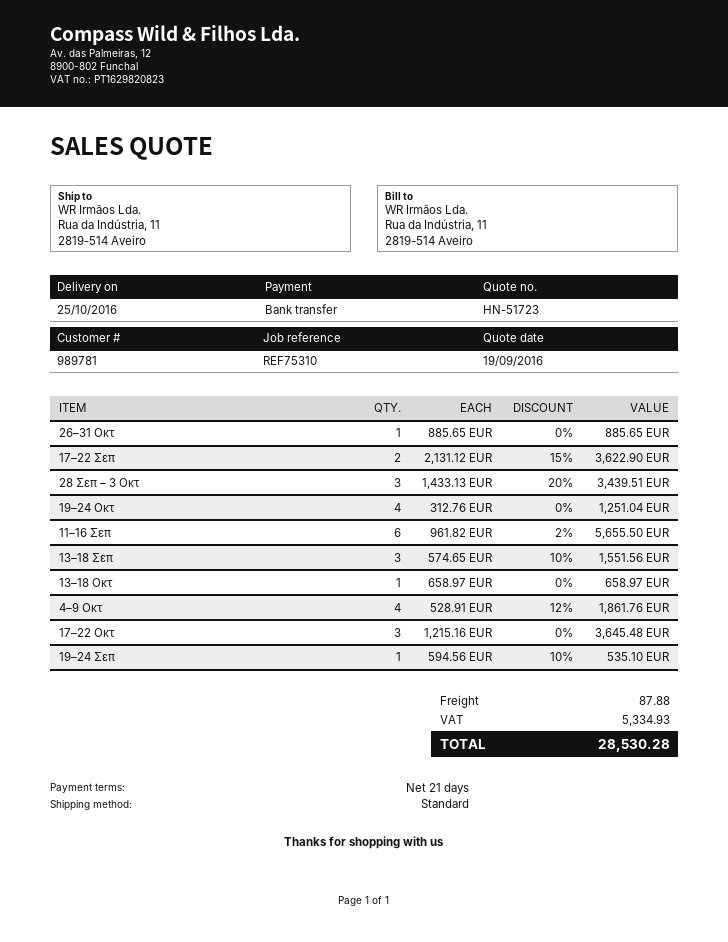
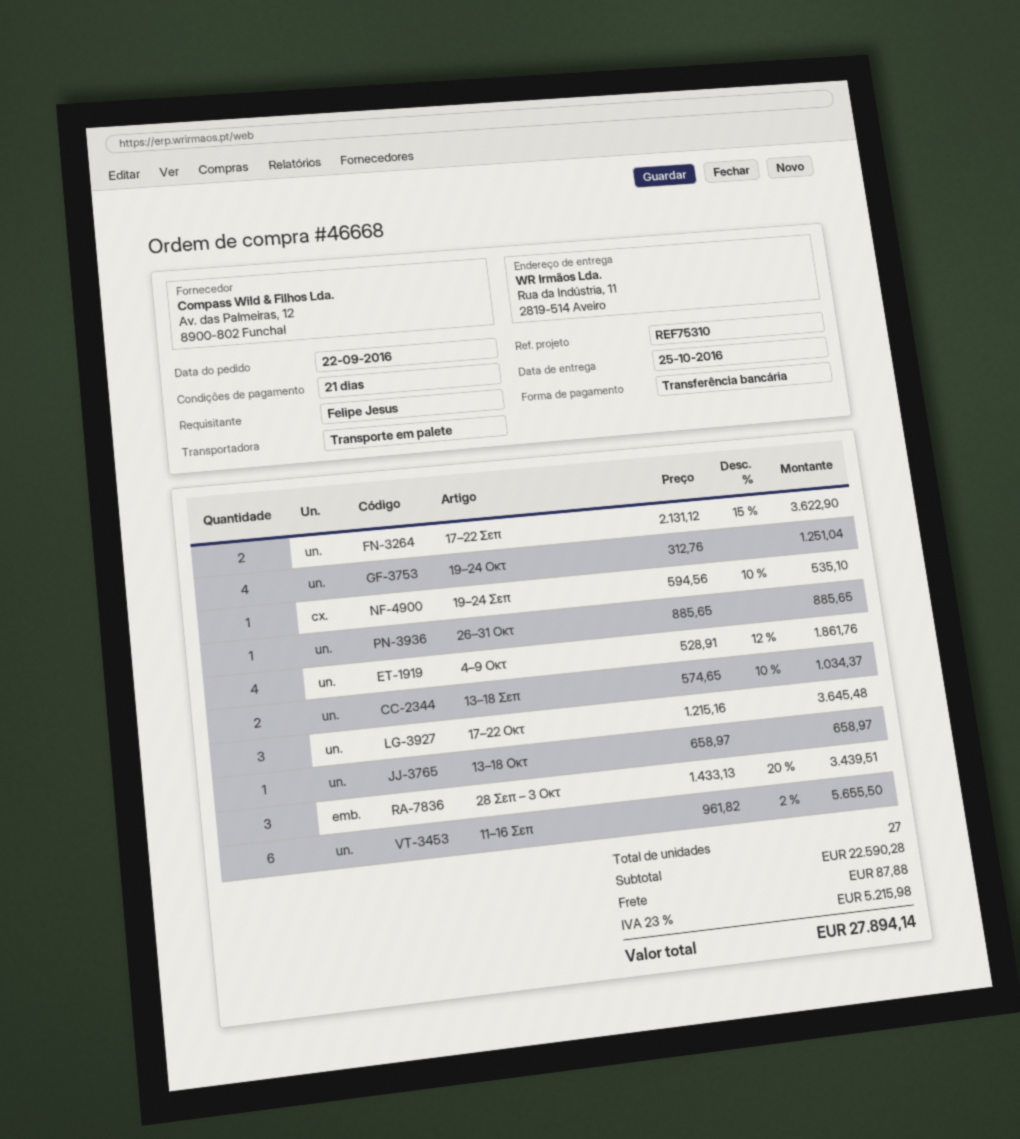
shipping method: standard -> pallet freight
13–18 Σεπ: 3 x 574.65 - 10% = 1551.56 -> 2 x 574.65 - 10% = 1034.37
tax: 5334.93 -> 5215.98
total: 28530.28 -> 27894.14

